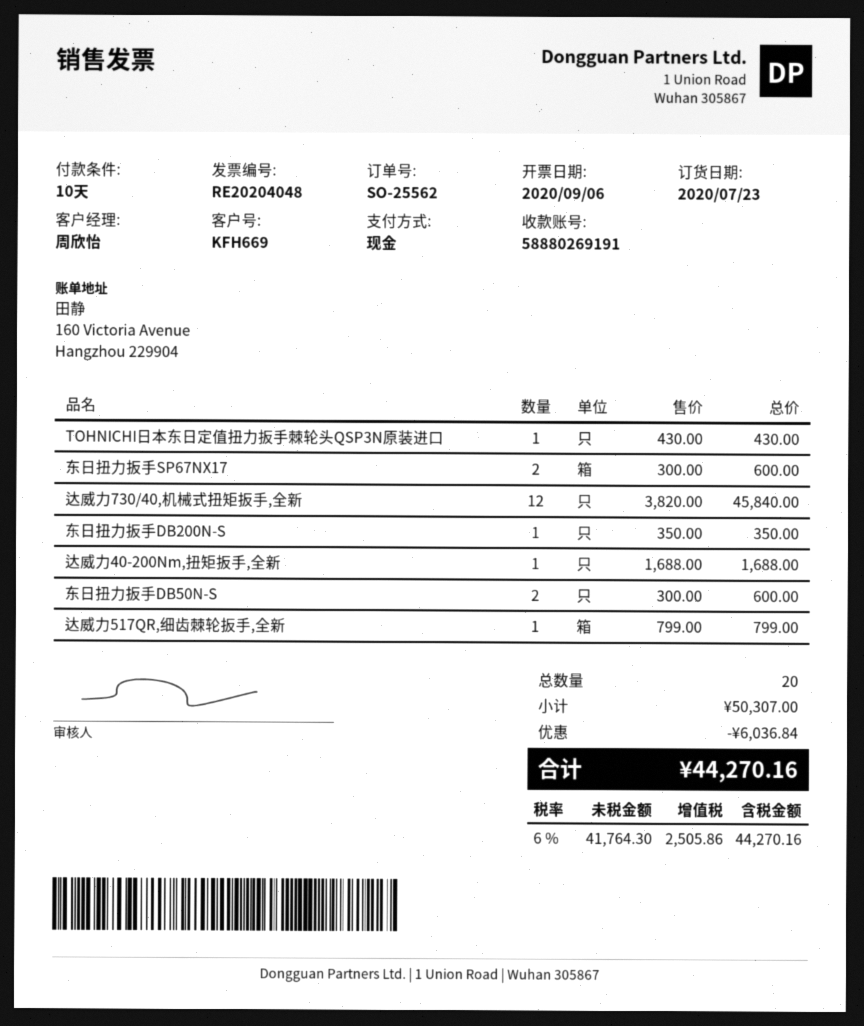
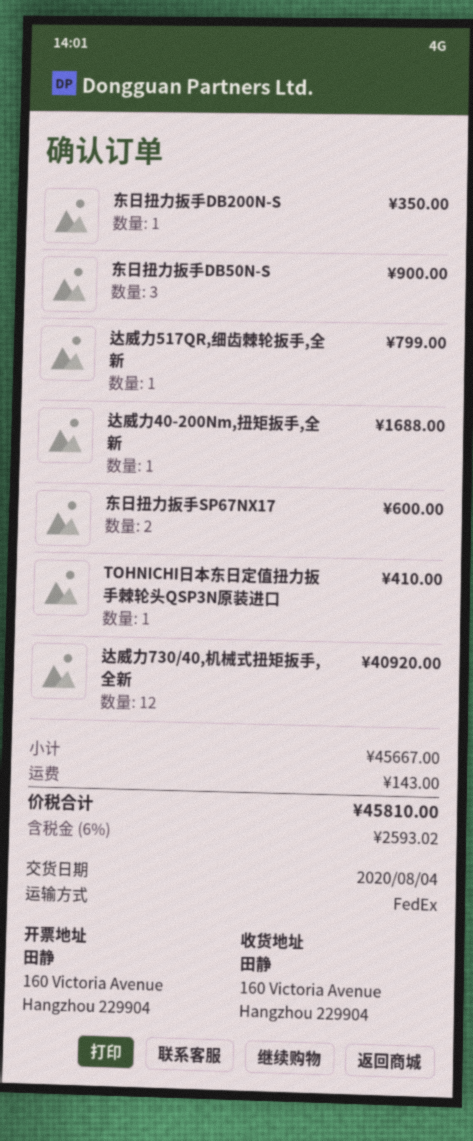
TOHNICHI日本东日定值扭力扳手棘轮头QSP3N原装进口: 1 for 430.00 -> 1 for 410.00
达威力730/40,机械式扭矩扳手,全新: 12 for 45840.00 -> 12 for 40920.00
东日扭力扳手DB50N-S: 2 for 600.00 -> 3 for 900.00
subtotal: 50307.00 -> 45667.00
discount: 6036.84 -> none
shipping: none -> 143.00
tax: 6% = 2505.86 -> 6% = 2593.02
total: 44270.16 -> 45810.00

